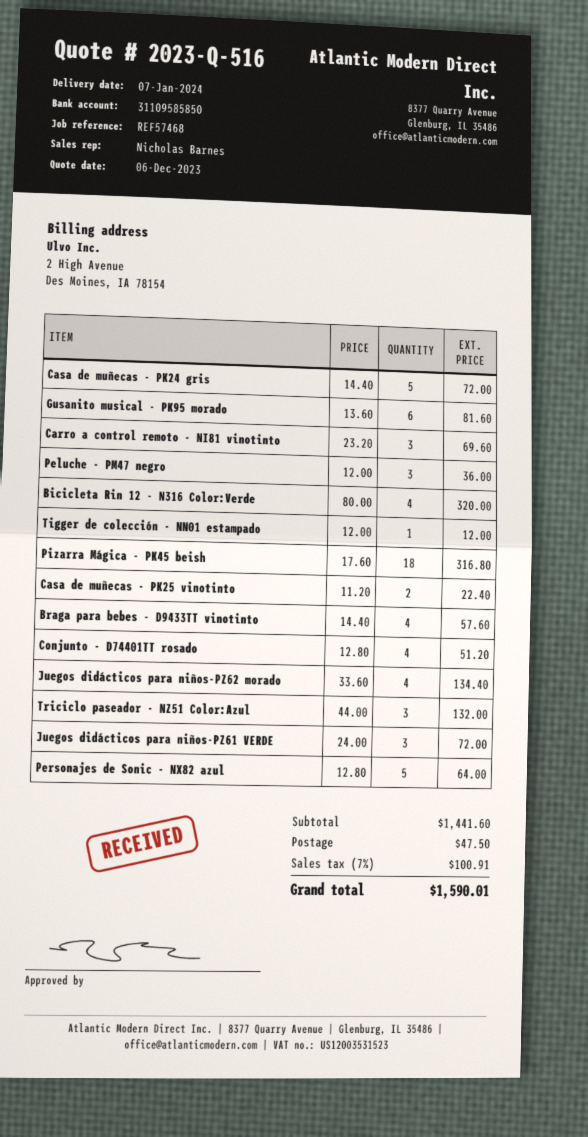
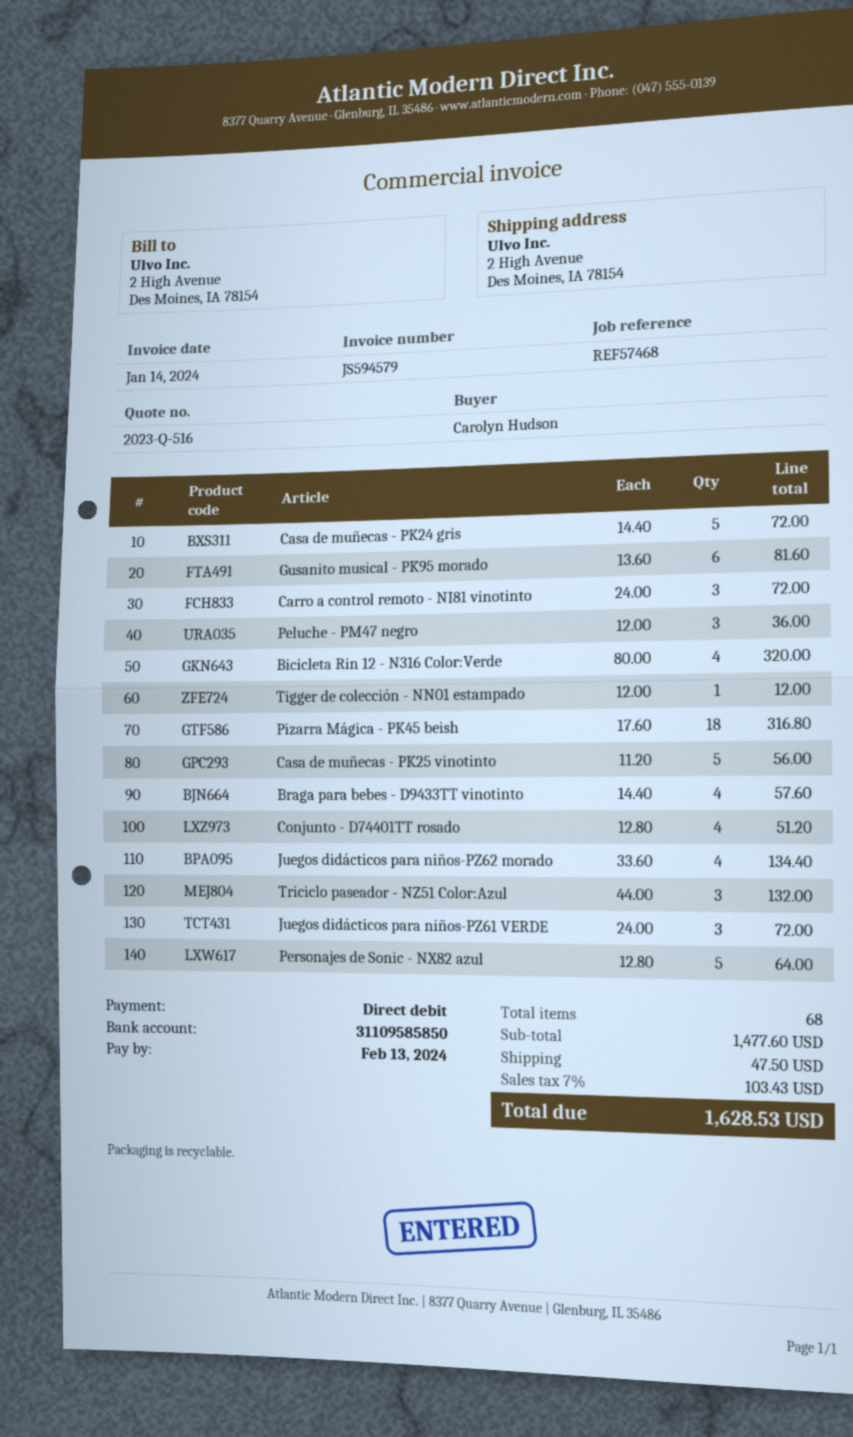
Carro a control remoto - NI81 vinotinto: 3 x 23.20 = 69.60 -> 3 x 24.00 = 72.00
Casa de muñecas - PK25 vinotinto: 2 x 11.20 = 22.40 -> 5 x 11.20 = 56.00
subtotal: 1441.60 -> 1477.60
tax: 7% = 100.91 -> 7% = 103.43
total: 1590.01 -> 1628.53

